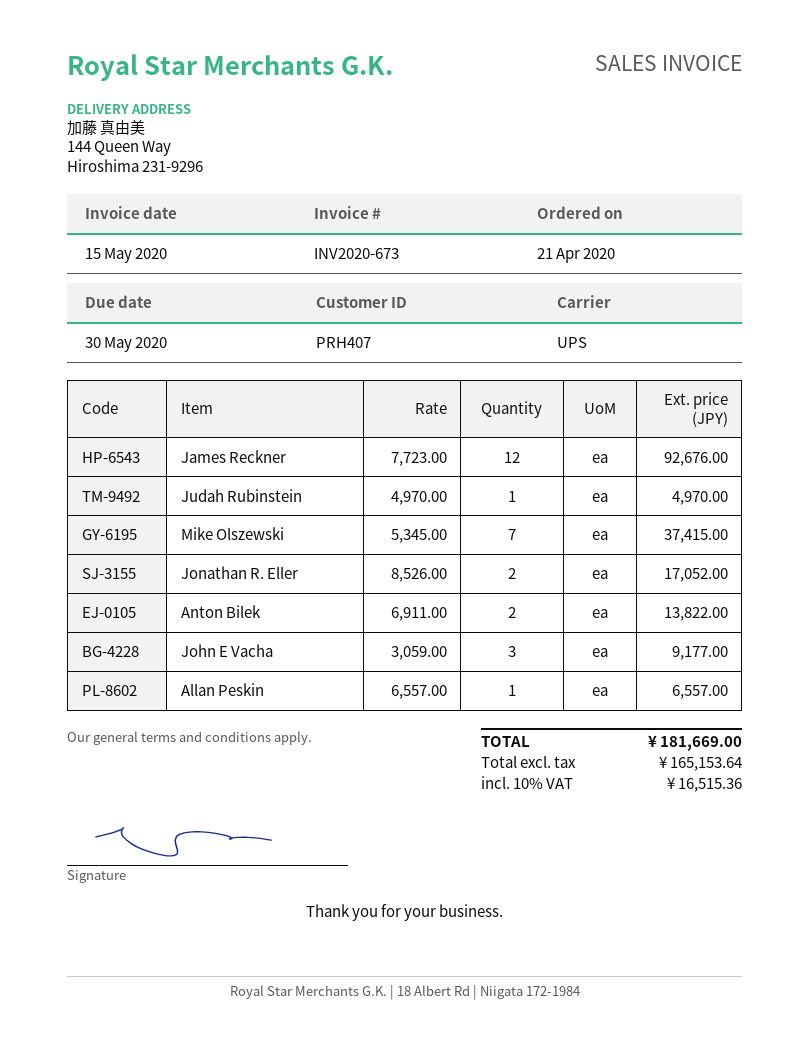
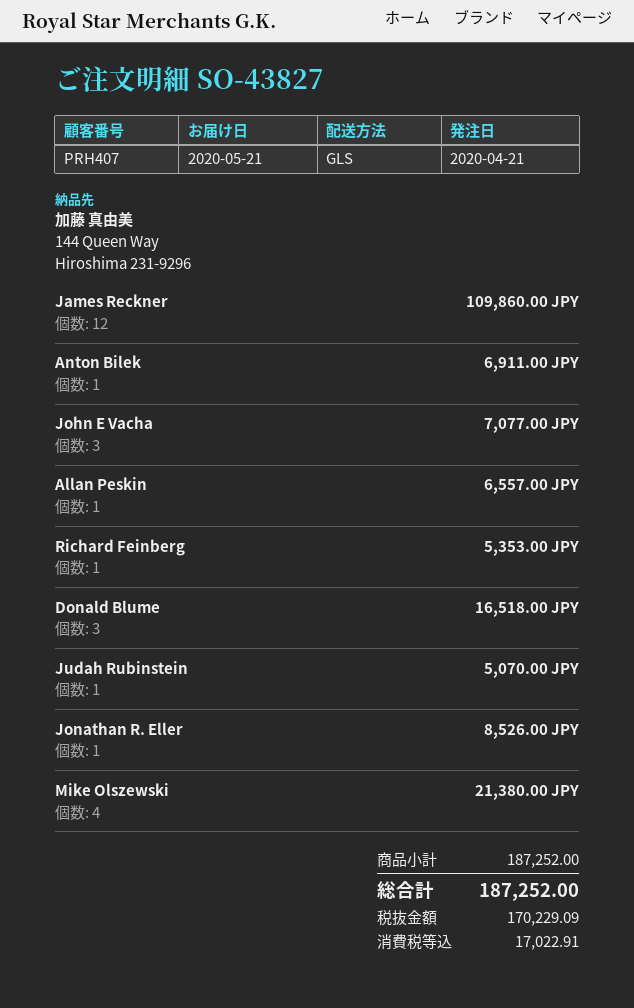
shipping method: UPS -> GLS
James Reckner: 12 for 92676.00 -> 12 for 109860.00
Judah Rubinstein: 1 for 4970.00 -> 1 for 5070.00
Mike Olszewski: 7 for 37415.00 -> 4 for 21380.00
Jonathan R. Eller: 2 for 17052.00 -> 1 for 8526.00
Anton Bilek: 2 for 13822.00 -> 1 for 6911.00
John E Vacha: 3 for 9177.00 -> 3 for 7077.00
Richard Feinberg: none -> 1 for 5353.00
Donald Blume: none -> 3 for 16518.00
net: 165153.64 -> 170229.09
tax: 16515.36 -> 17022.91
total: 181669.00 -> 187252.00

